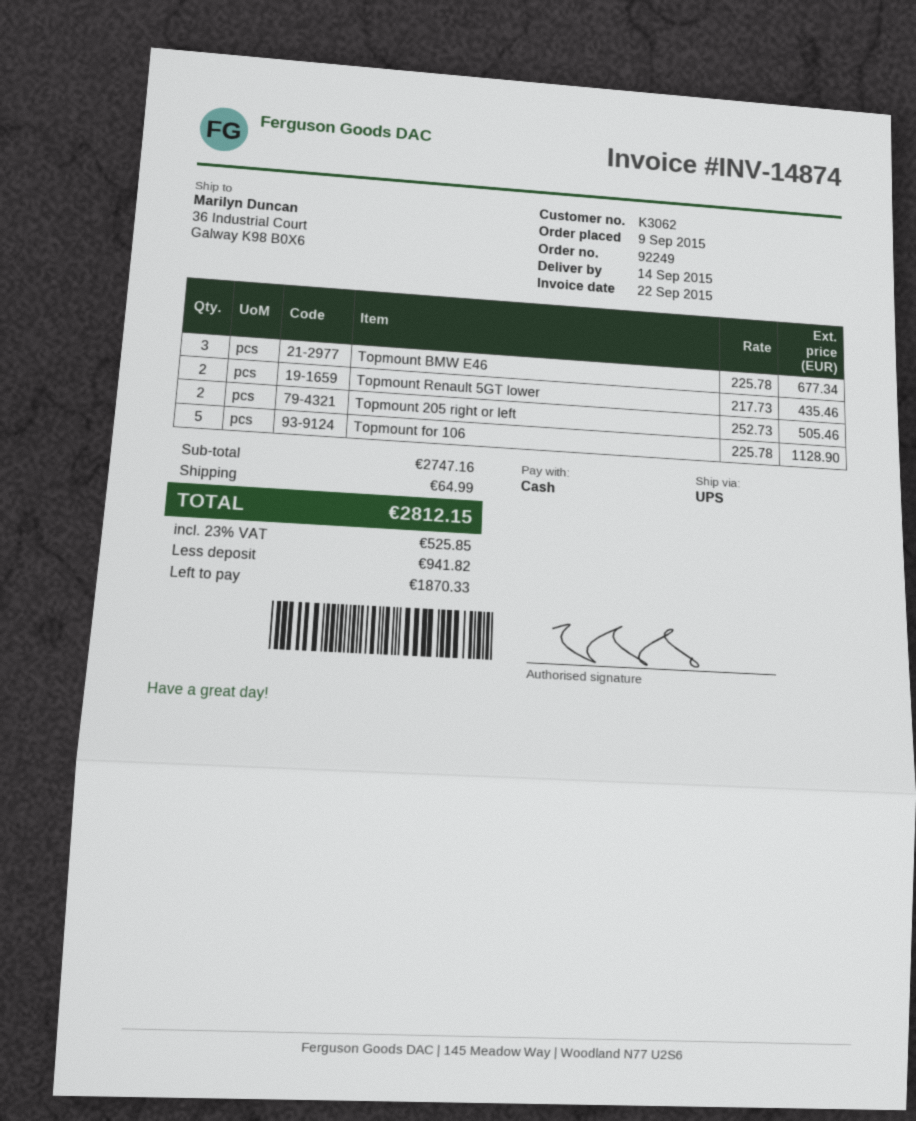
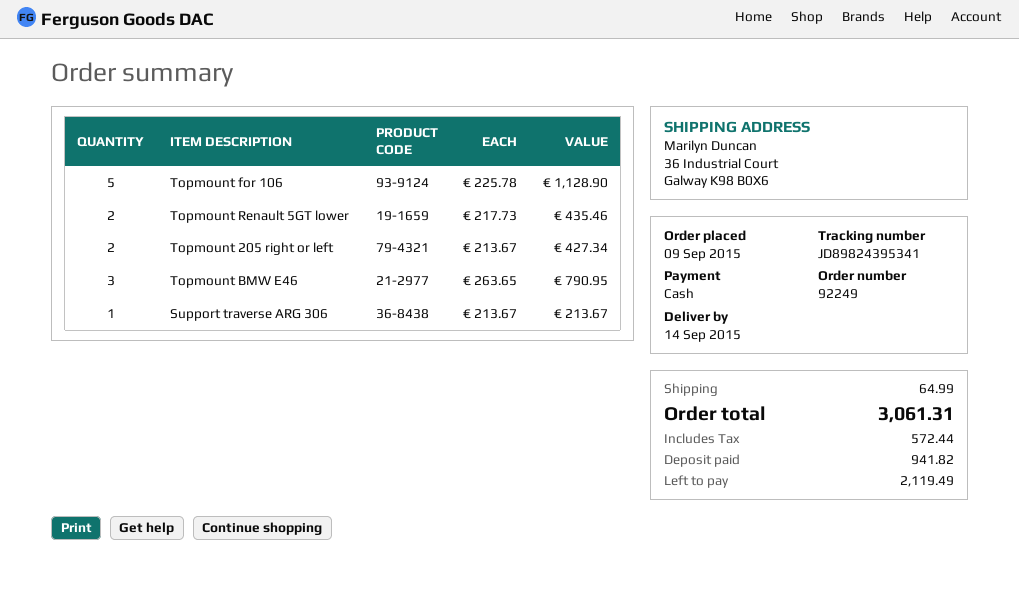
Topmount BMW E46: 3 x 225.78 = 677.34 -> 3 x 263.65 = 790.95
Topmount 205 right or left: 2 x 252.73 = 505.46 -> 2 x 213.67 = 427.34
Support traverse ARG 306: none -> 1 x 213.67 = 213.67
tax: 525.85 -> 572.44
total: 2812.15 -> 3061.31
balance: 1870.33 -> 2119.49

